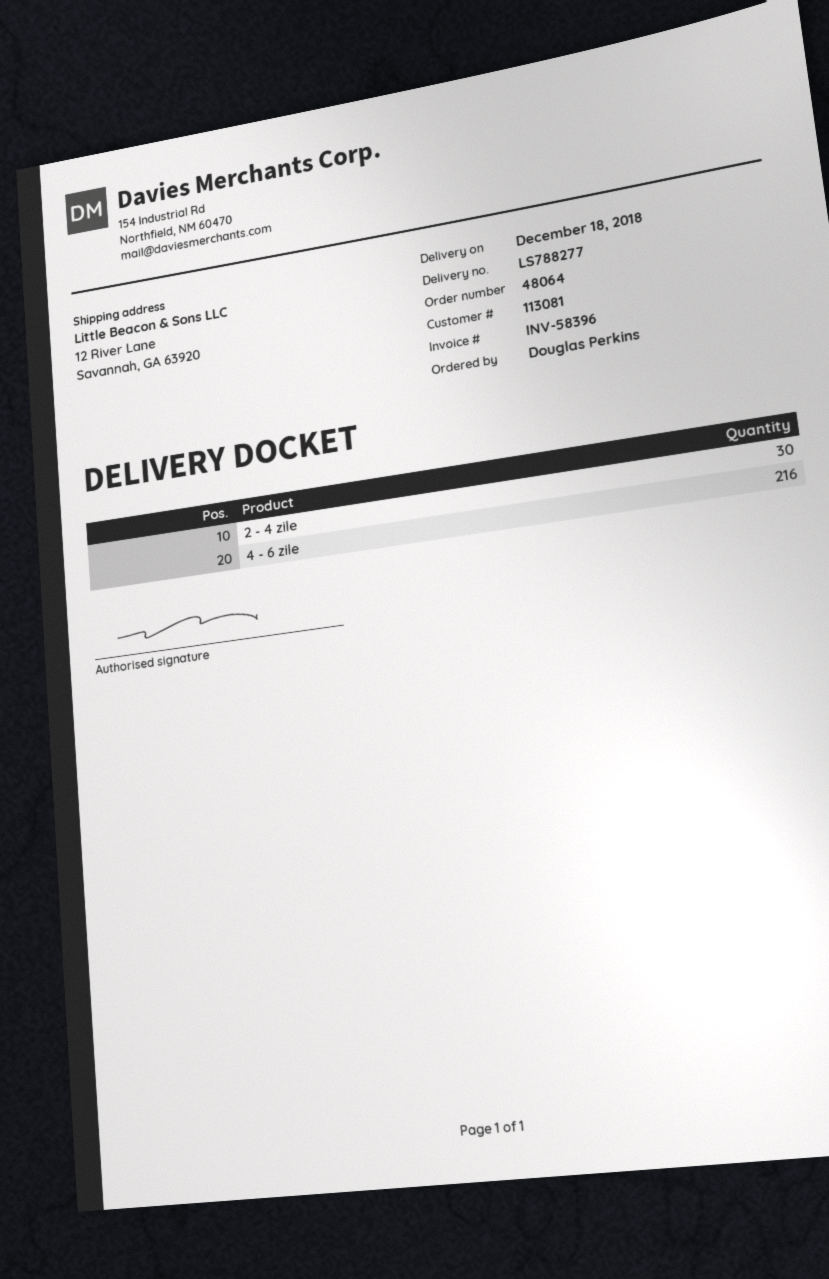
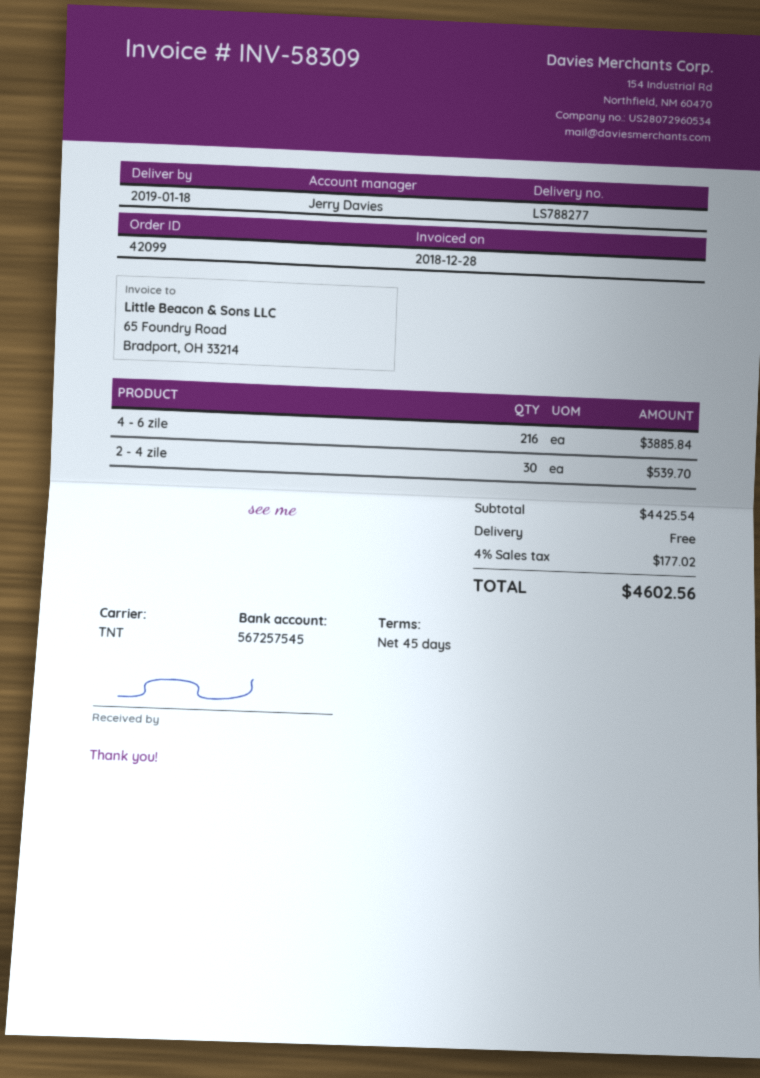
order number: 48064 -> 42099
delivery date: 2018-12-18 -> 2019-01-18
invoice number: INV-58396 -> INV-58309

